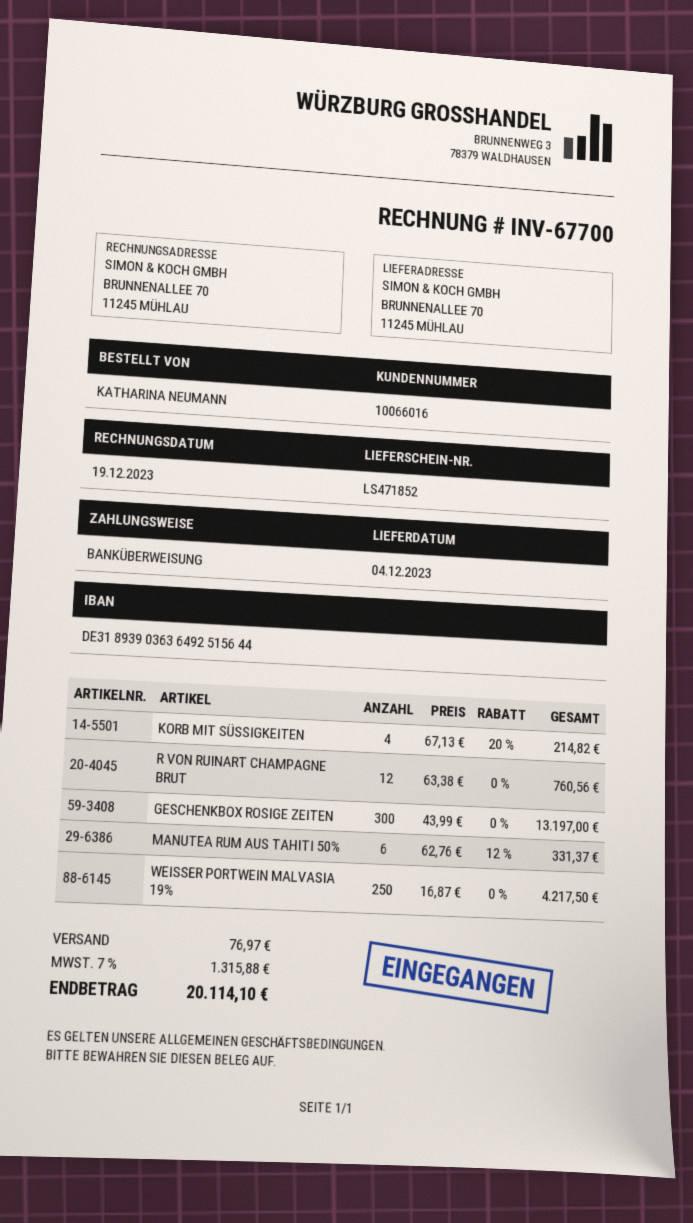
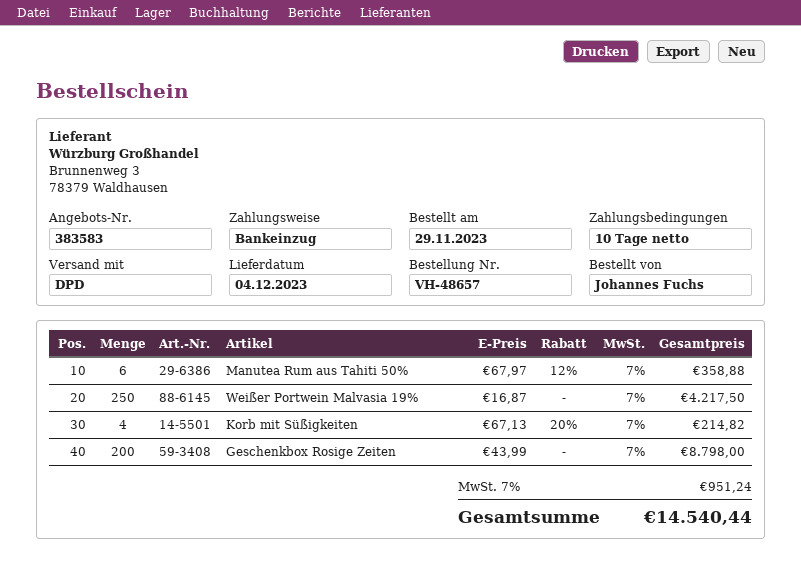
ordered by: KATHARINA NEUMANN -> Johannes Fuchs
payment method: bank transfer -> direct debit
R VON RUINART CHAMPAGNE BRUT: 12 x 63.38 = 760.56 -> none
GESCHENKBOX ROSIGE ZEITEN: 300 x 43.99 = 13197.00 -> 200 x 43.99 = 8798.00
MANUTEA RUM AUS TAHITI 50%: 6 x 62.76 - 12% = 331.37 -> 6 x 67.97 - 12% = 358.88
shipping: 76.97 -> none
tax: 7% = 1315.88 -> 7% = 951.24
total: 20114.10 -> 14540.44

